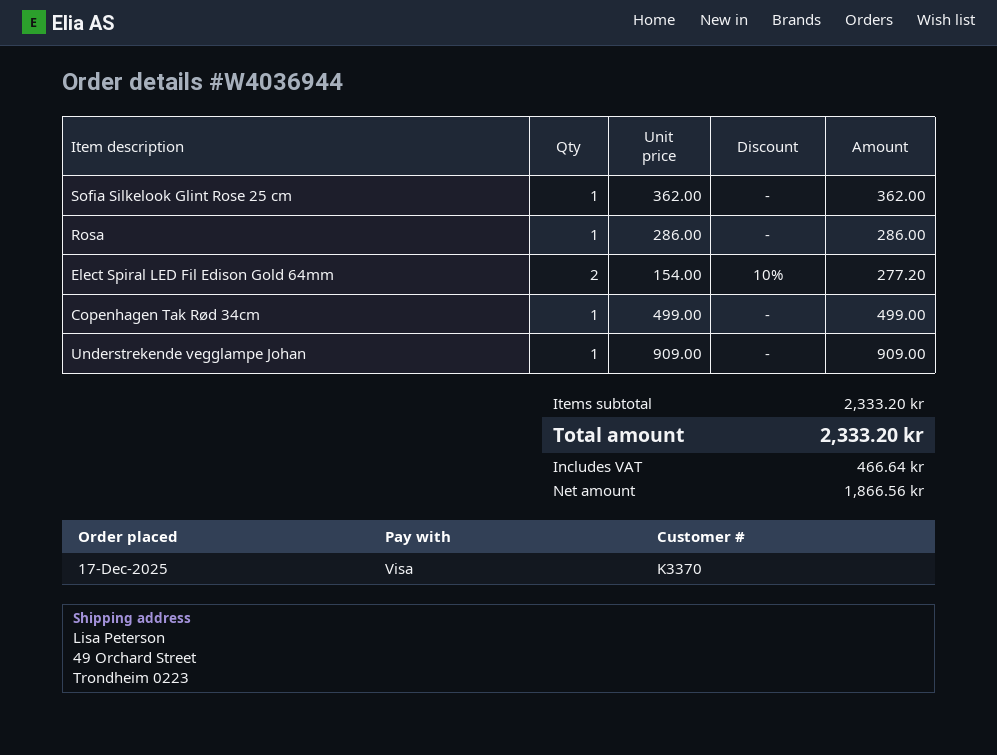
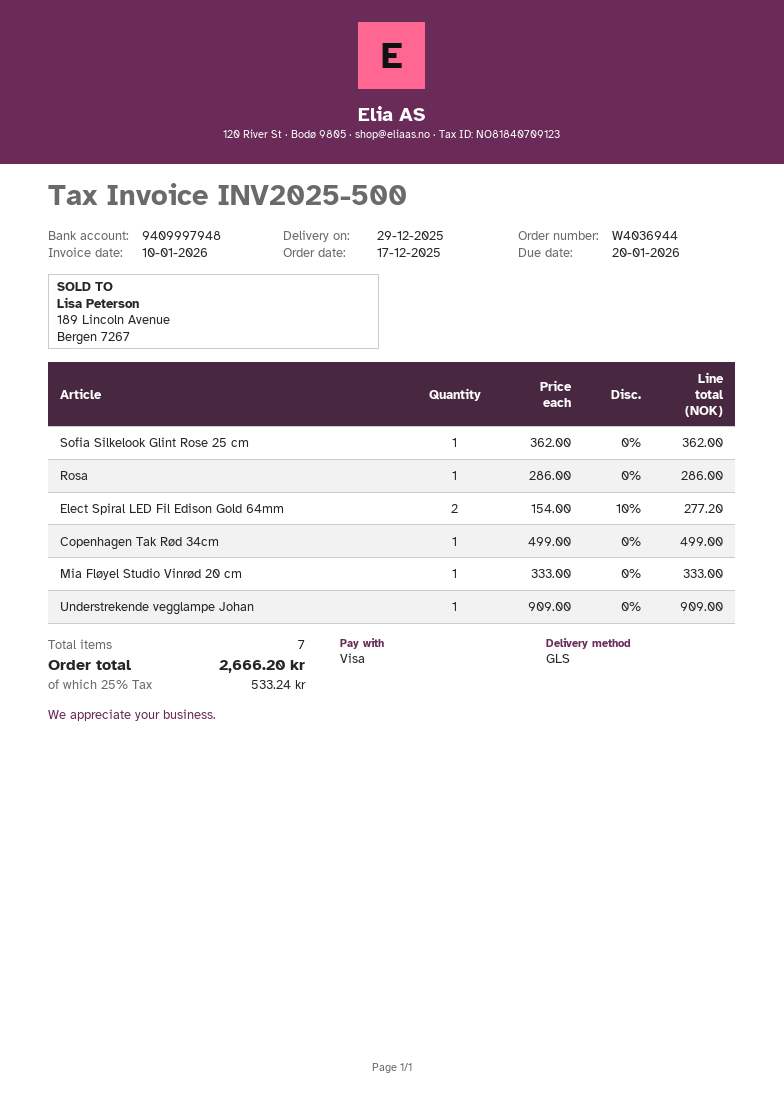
Mia Fløyel Studio Vinrød 20 cm: none -> 1 x 333.00 = 333.00
tax: 466.64 -> 533.24
total: 2333.20 -> 2666.20

